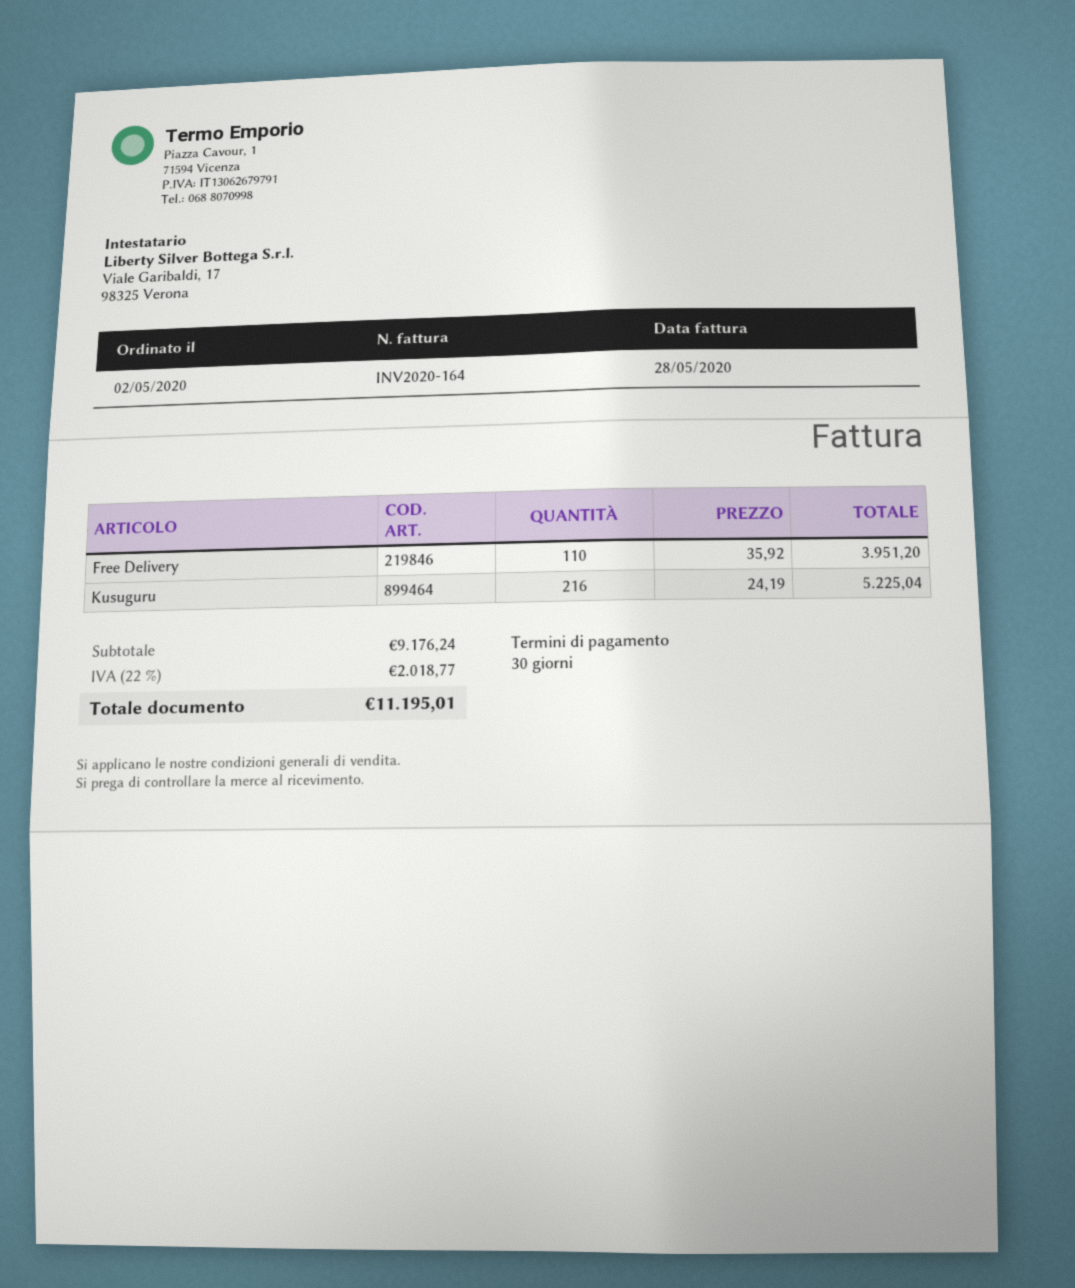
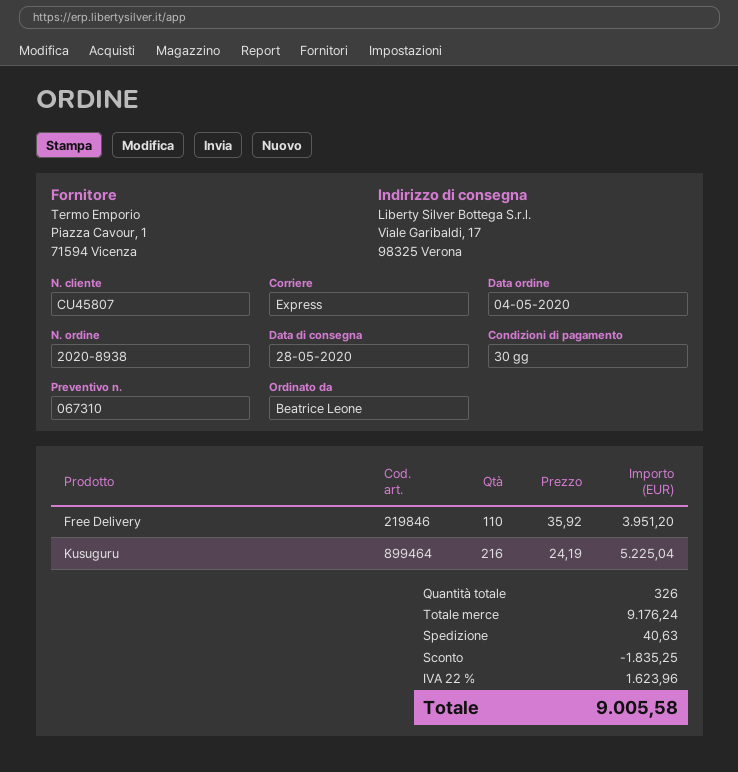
order date: 2020-05-02 -> 2020-05-04
discount: none -> 1835.25
shipping: none -> 40.63
tax: 22% = 2018.77 -> 22% = 1623.96
total: 11195.01 -> 9005.58

